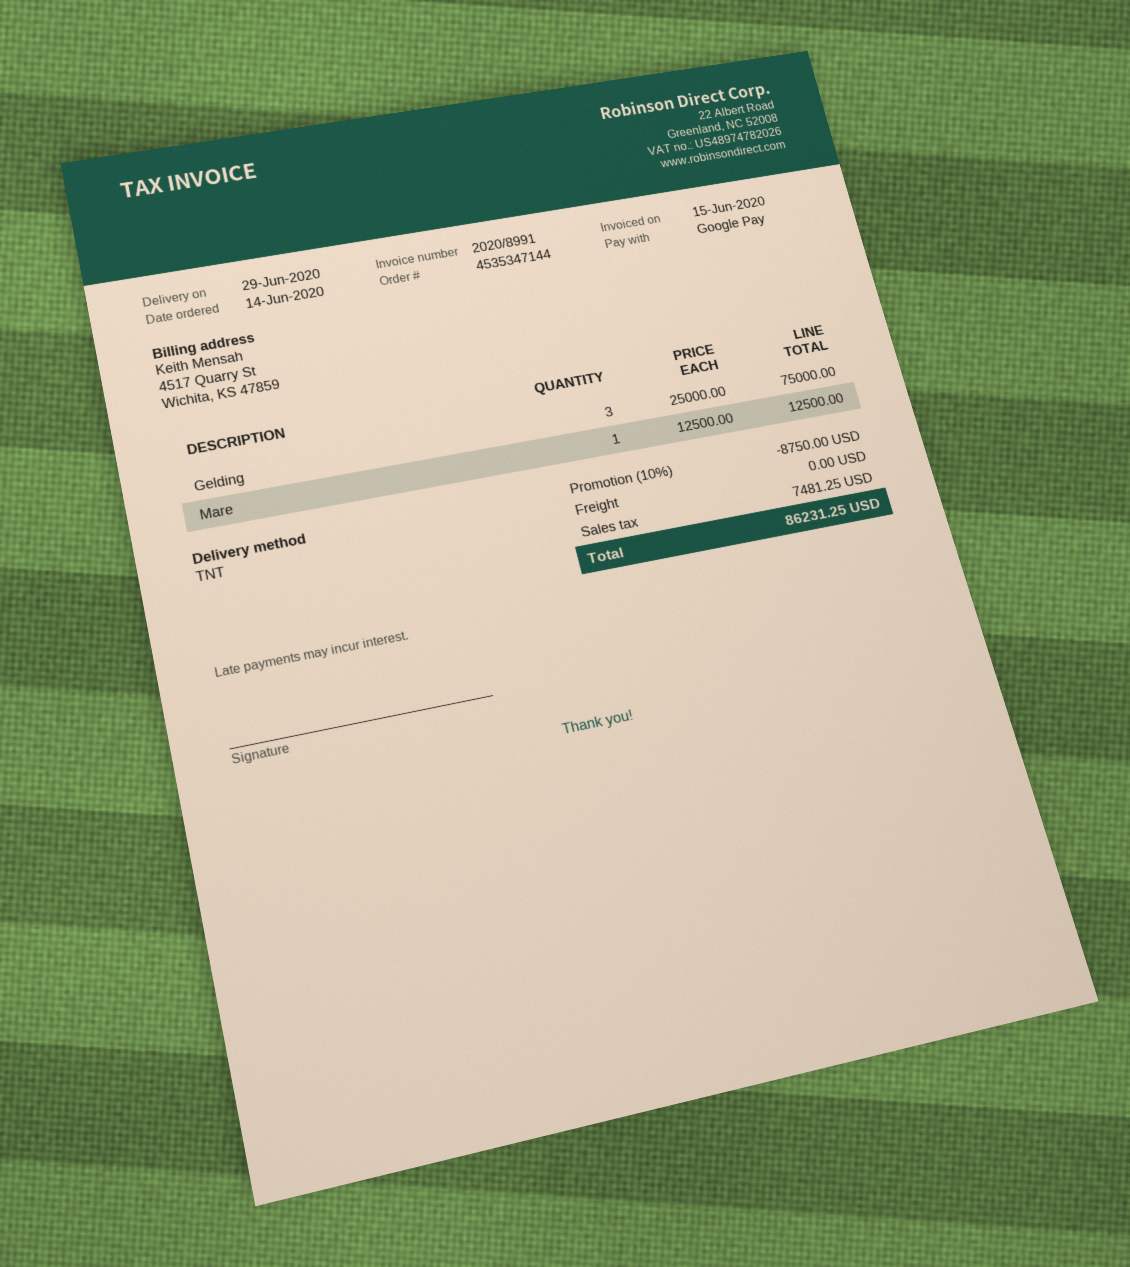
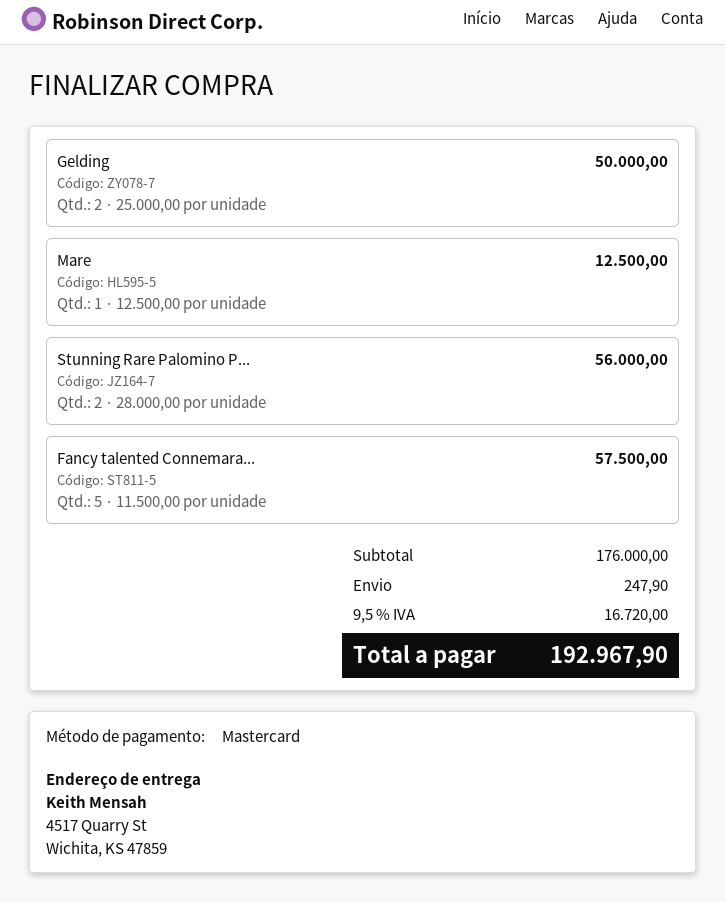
payment method: Google Pay -> Mastercard
Gelding: 3 x 25000.00 = 75000.00 -> 2 x 25000.00 = 50000.00
Stunning Rare Palomino P...: none -> 2 x 28000.00 = 56000.00
Fancy talented Connemara...: none -> 5 x 11500.00 = 57500.00
discount: 10% = 8750.00 -> none
shipping: 0.00 -> 247.90
tax: 7481.25 -> 16720.00
total: 86231.25 -> 192967.90

